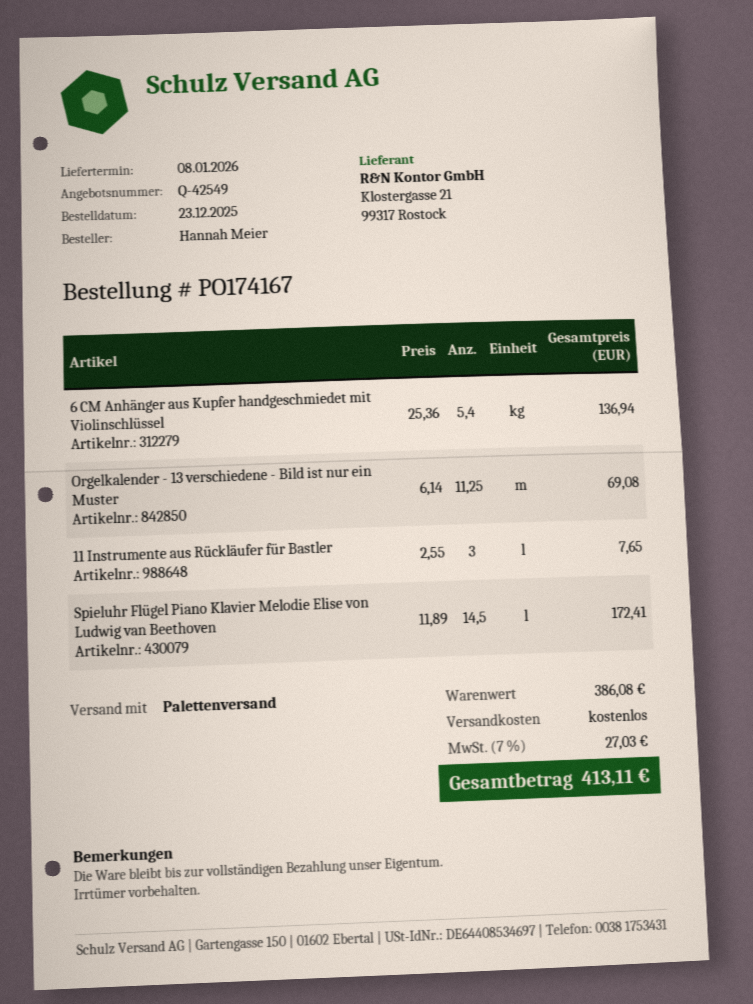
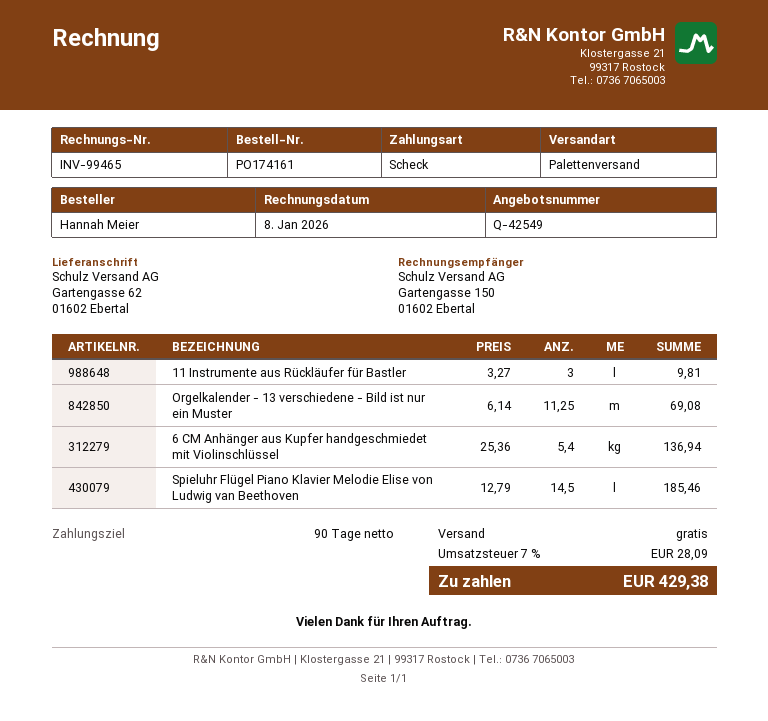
order number: PO174167 -> PO174161
11 Instrumente aus Rückläufer für Bastler: 3 x 2.55 = 7.65 -> 3 x 3.27 = 9.81
Spieluhr Flügel Piano Klavier Melodie Elise von Ludwig van Beethoven: 14.5 x 11.89 = 172.41 -> 14.5 x 12.79 = 185.46
tax: 7% = 27.03 -> 7% = 28.09
total: 413.11 -> 429.38

